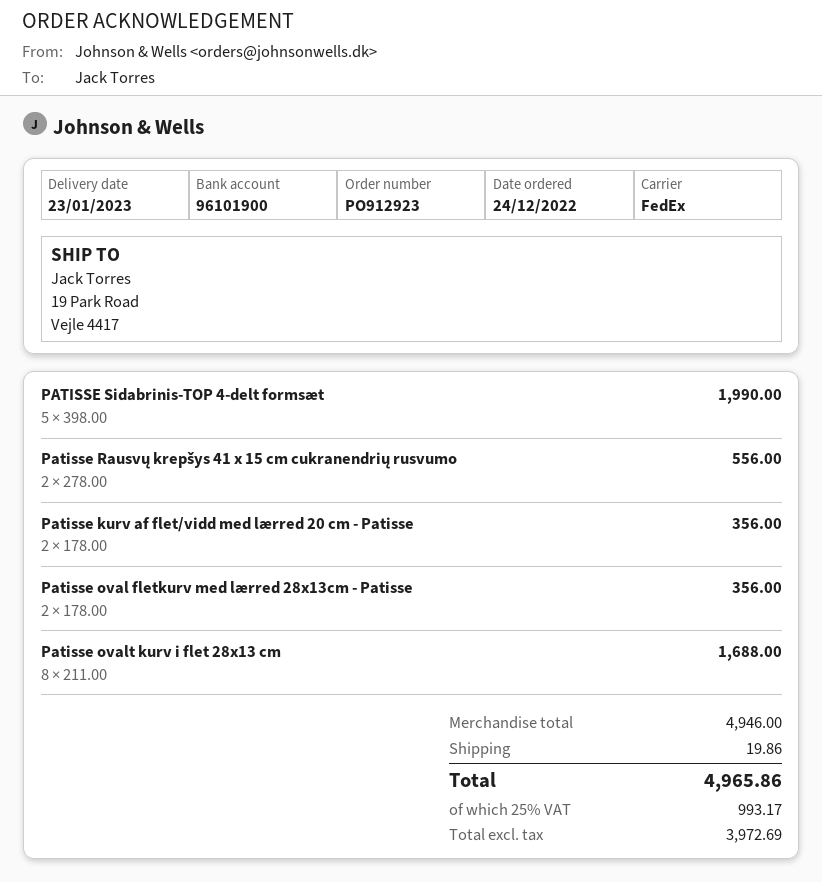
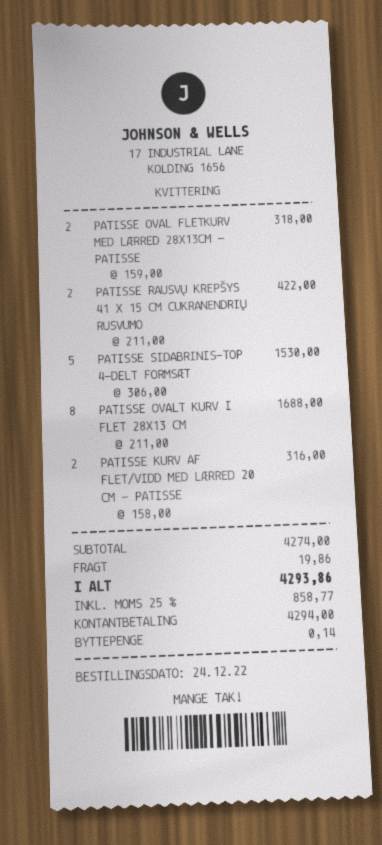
PATISSE Sidabrinis-TOP 4-delt formsæt: 5 x 398.00 = 1990.00 -> 5 x 306.00 = 1530.00
Patisse Rausvų krepšys 41 x 15 cm cukranendrių rusvumo: 2 x 278.00 = 556.00 -> 2 x 211.00 = 422.00
Patisse kurv af flet/vidd med lærred 20 cm - Patisse: 2 x 178.00 = 356.00 -> 2 x 158.00 = 316.00
Patisse oval fletkurv med lærred 28x13cm - Patisse: 2 x 178.00 = 356.00 -> 2 x 159.00 = 318.00
subtotal: 4946.00 -> 4274.00
tax: 25% = 993.17 -> 25% = 858.77
total: 4965.86 -> 4293.86

